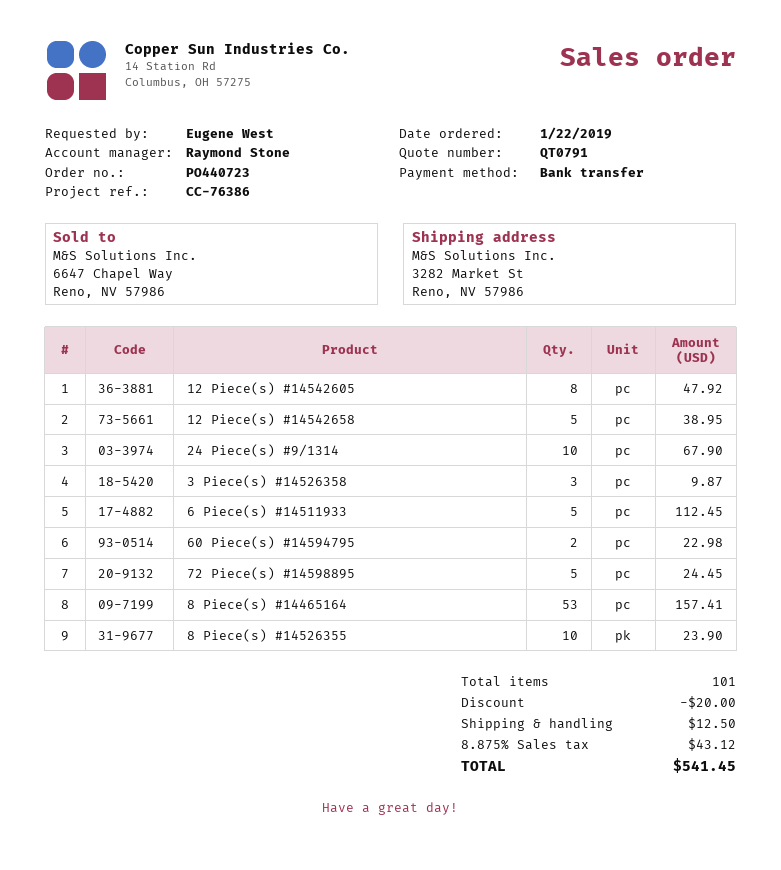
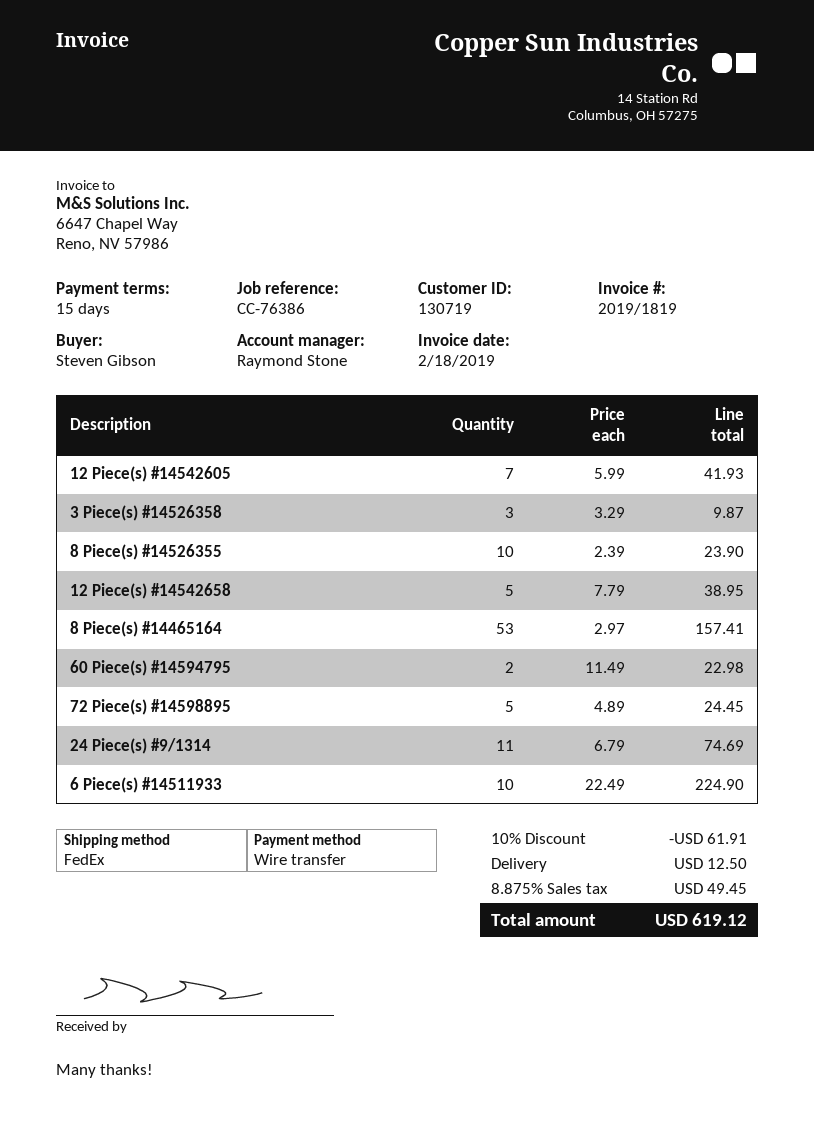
ordered by: Eugene West -> Steven Gibson
12 Piece(s) #14542605: 8 for 47.92 -> 7 for 41.93
24 Piece(s) #9/1314: 10 for 67.90 -> 11 for 74.69
6 Piece(s) #14511933: 5 for 112.45 -> 10 for 224.90
discount: 20.00 -> 61.91
tax: 8.875% = 43.12 -> 8.875% = 49.45
total: 541.45 -> 619.12

